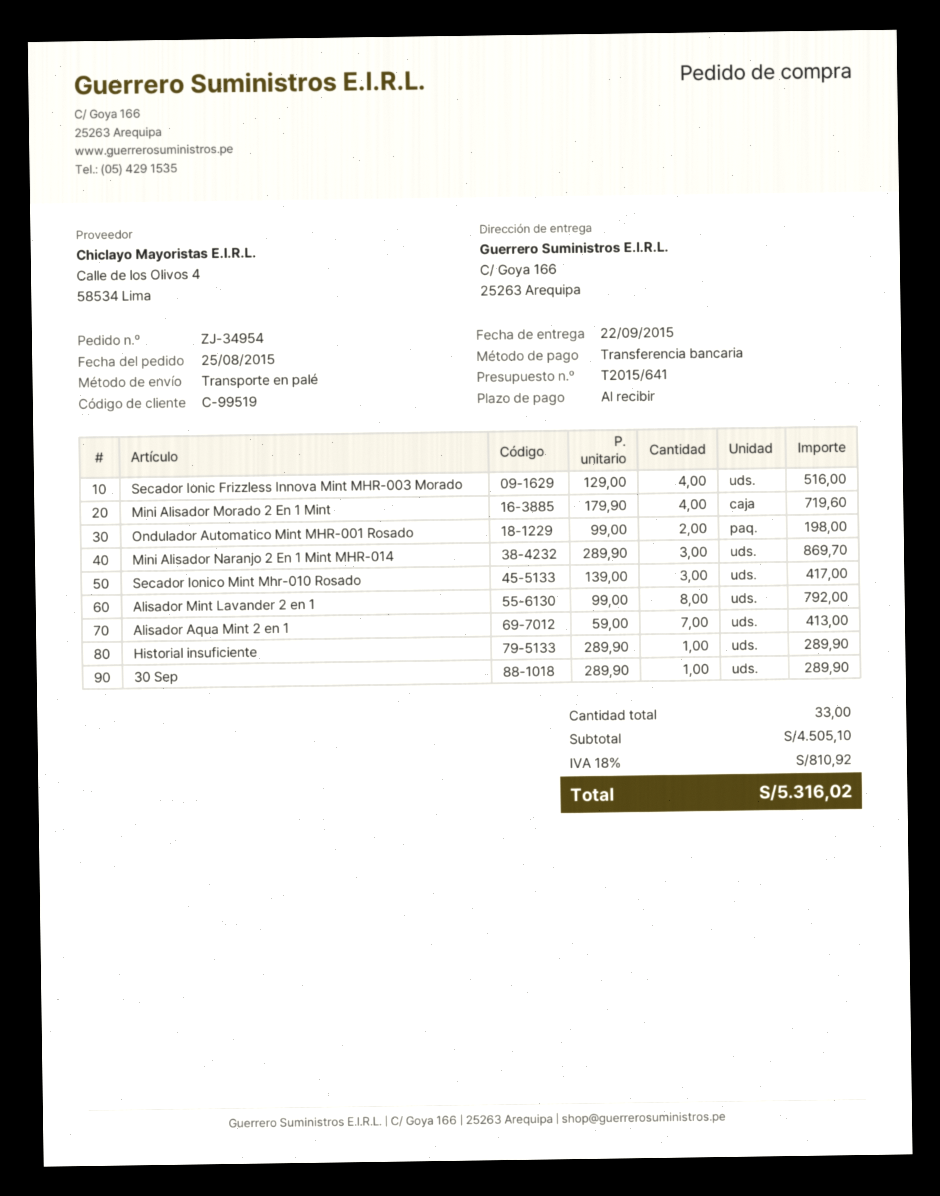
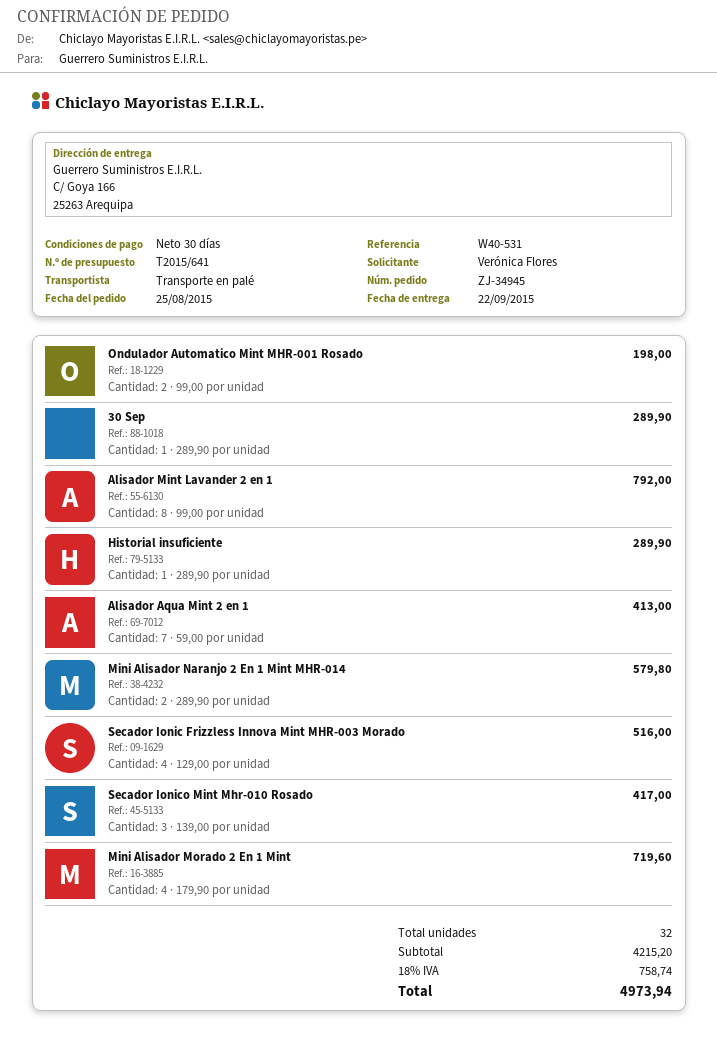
order number: ZJ-34954 -> ZJ-34945
payment terms: on receipt -> 30 days
Mini Alisador Naranjo 2 En 1 Mint MHR-014: 3 x 289.90 = 869.70 -> 2 x 289.90 = 579.80
total quantity: 33 -> 32
subtotal: 4505.10 -> 4215.20
tax: 18% = 810.92 -> 18% = 758.74
total: 5316.02 -> 4973.94

